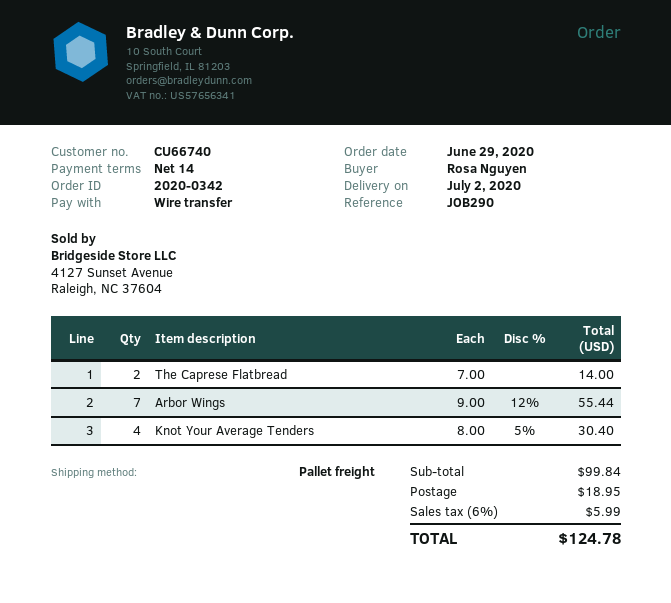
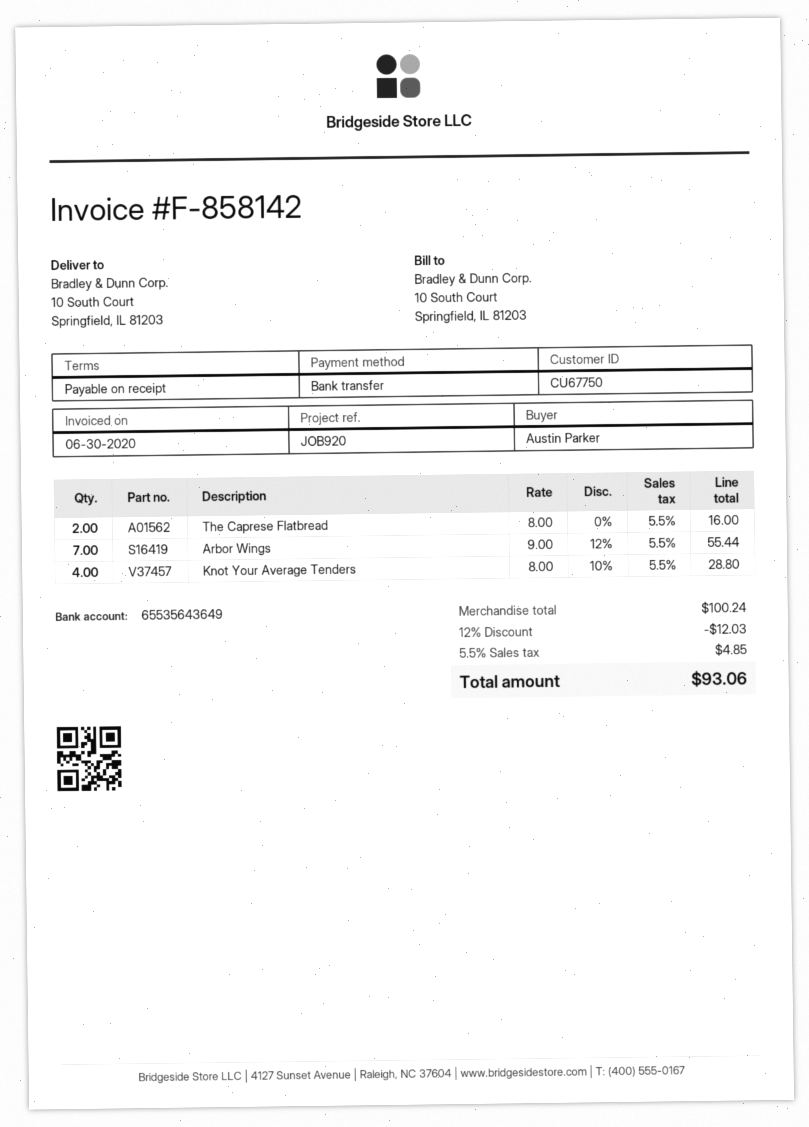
payment terms: 14 days -> on receipt
customer number: CU66740 -> CU67750
reference: JOB290 -> JOB920
ordered by: Rosa Nguyen -> Austin Parker
The Caprese Flatbread: 2 x 7.00 = 14.00 -> 2 x 8.00 = 16.00
Knot Your Average Tenders: 4 x 8.00 - 5% = 30.40 -> 4 x 8.00 - 10% = 28.80
subtotal: 99.84 -> 100.24
discount: none -> 12% = 12.03
shipping: 18.95 -> none
tax: 6% = 5.99 -> 5.5% = 4.85
total: 124.78 -> 93.06

